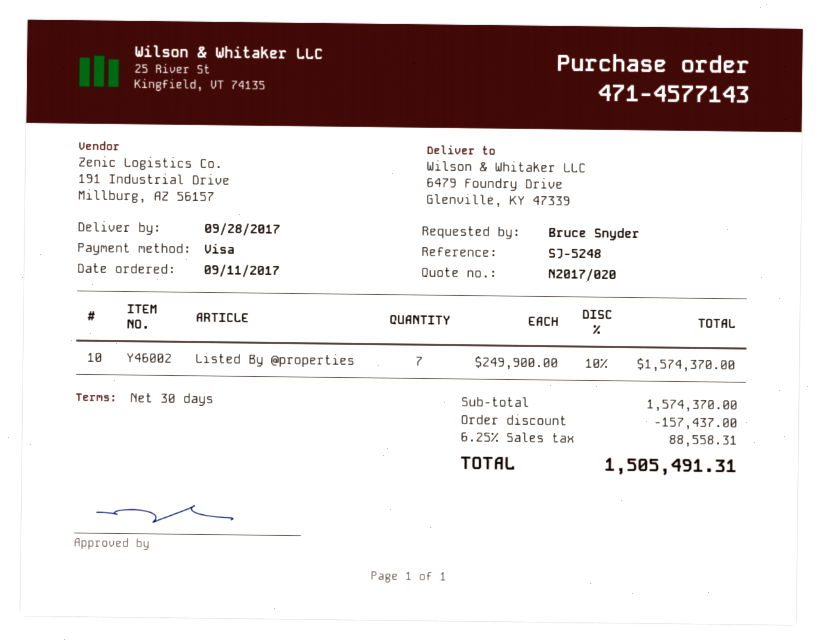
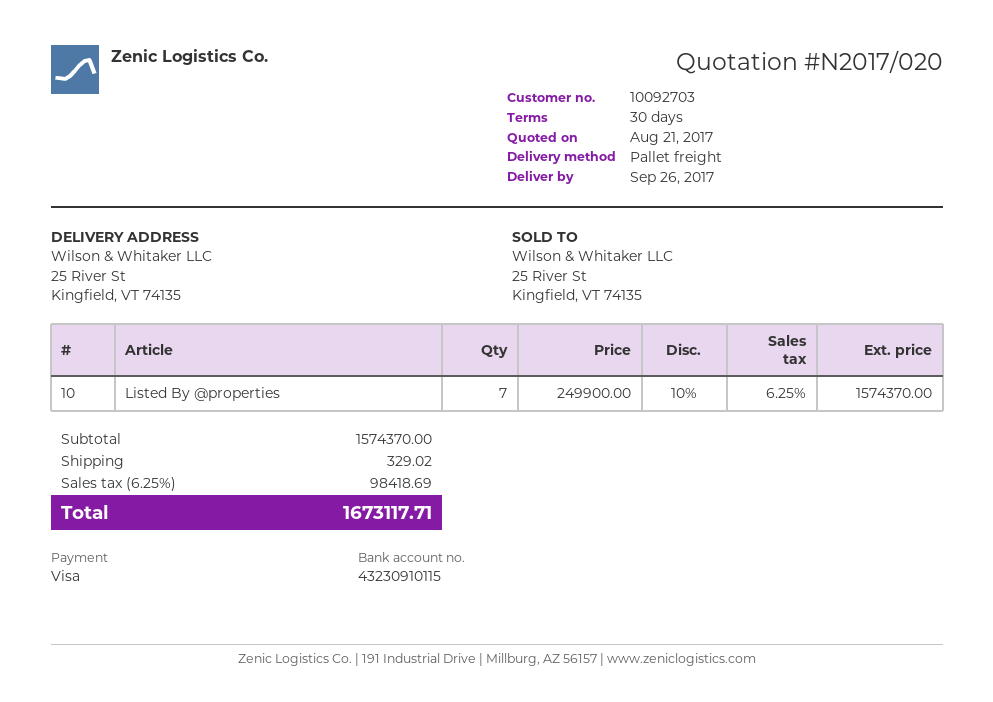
delivery date: 2017-09-28 -> 2017-09-26
ship to: 6479 Foundry Drive, Glenville, KY 47339 -> 25 River St, Kingfield, VT 74135
discount: 157437.00 -> none
shipping: none -> 329.02
tax: 6.25% = 88558.31 -> 6.25% = 98418.69
total: 1505491.31 -> 1673117.71

